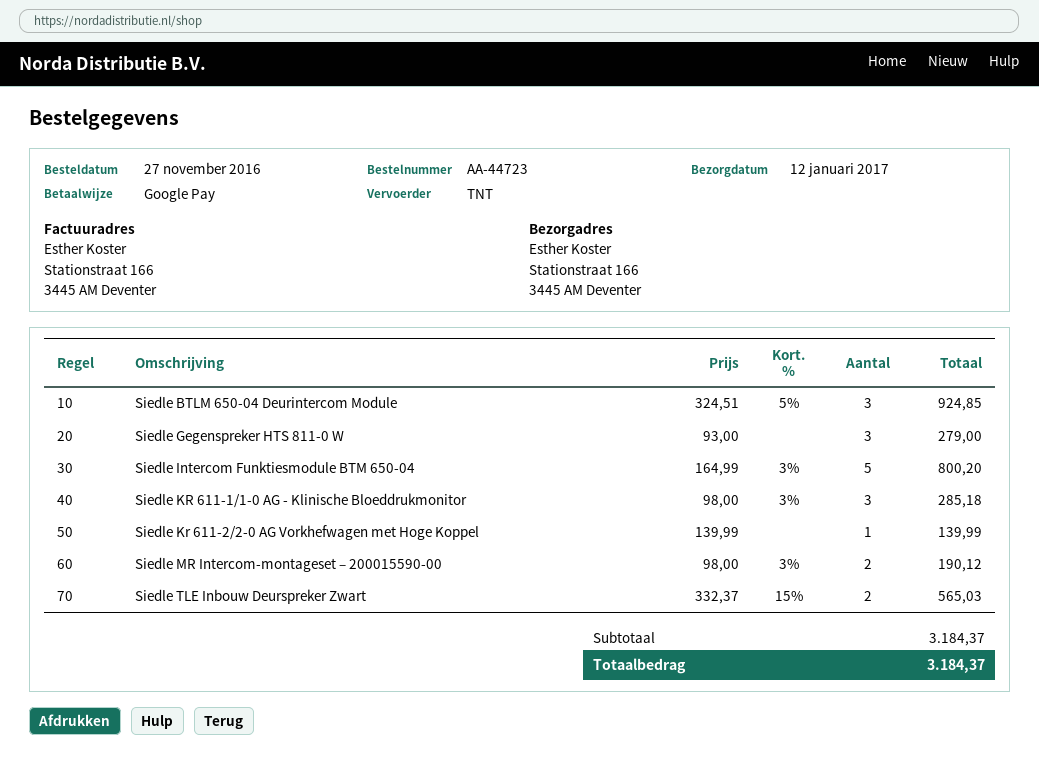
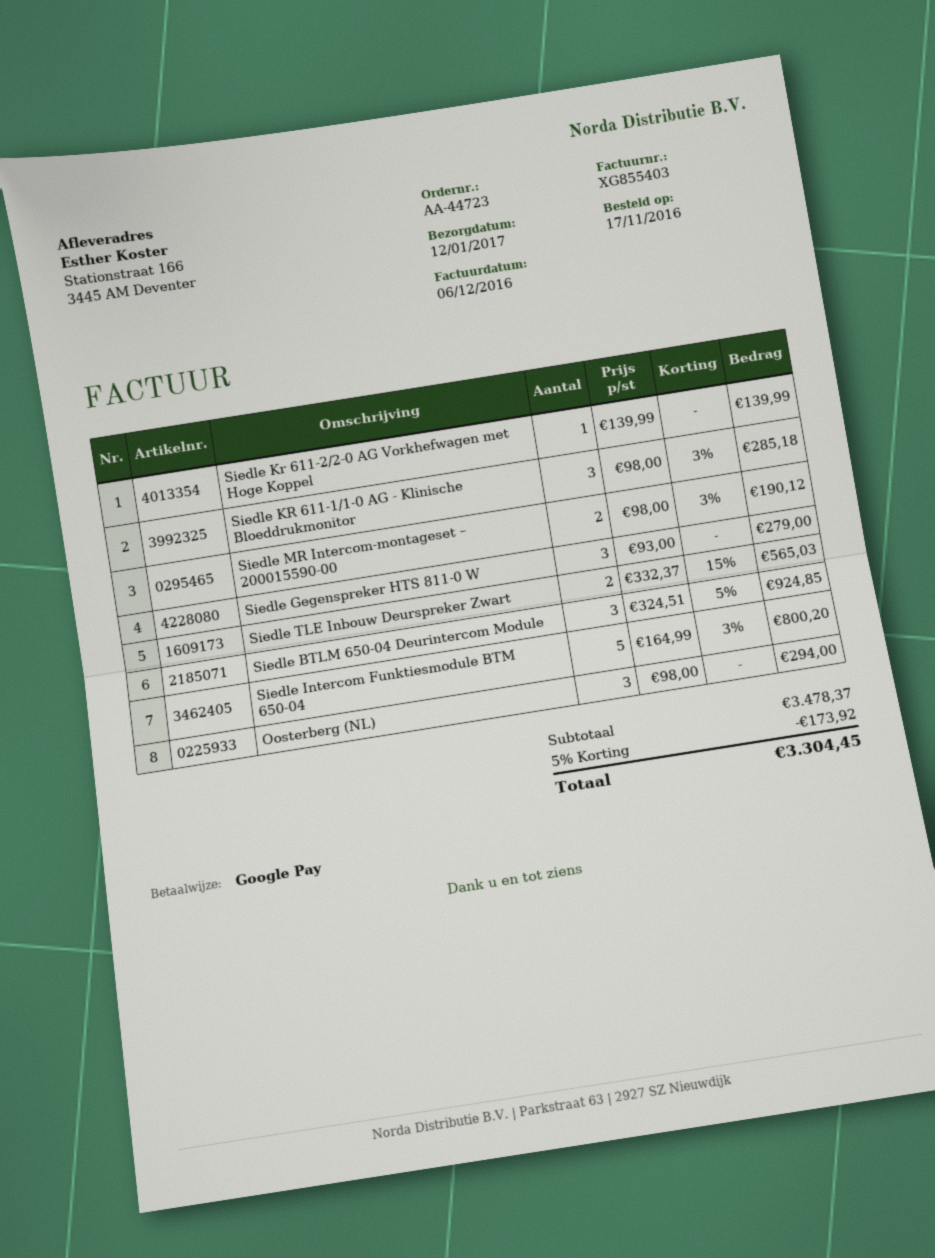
order date: 2016-11-27 -> 2016-11-17
Oosterberg (NL): none -> 3 x 98.00 = 294.00
subtotal: 3184.37 -> 3478.37
discount: none -> 5% = 173.92
total: 3184.37 -> 3304.45

